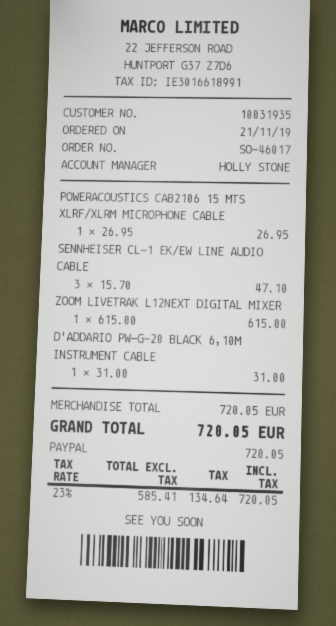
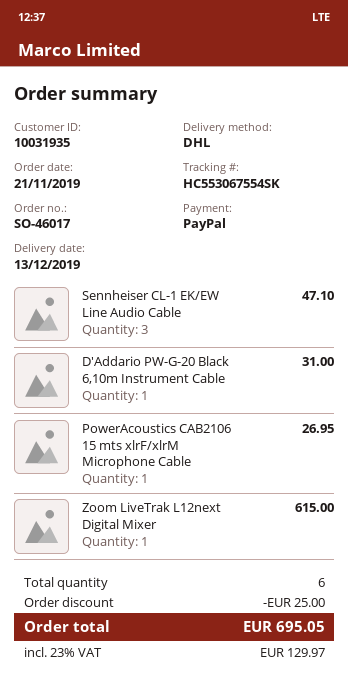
discount: none -> 25.00
tax: 23% = 134.64 -> 23% = 129.97
total: 720.05 -> 695.05

